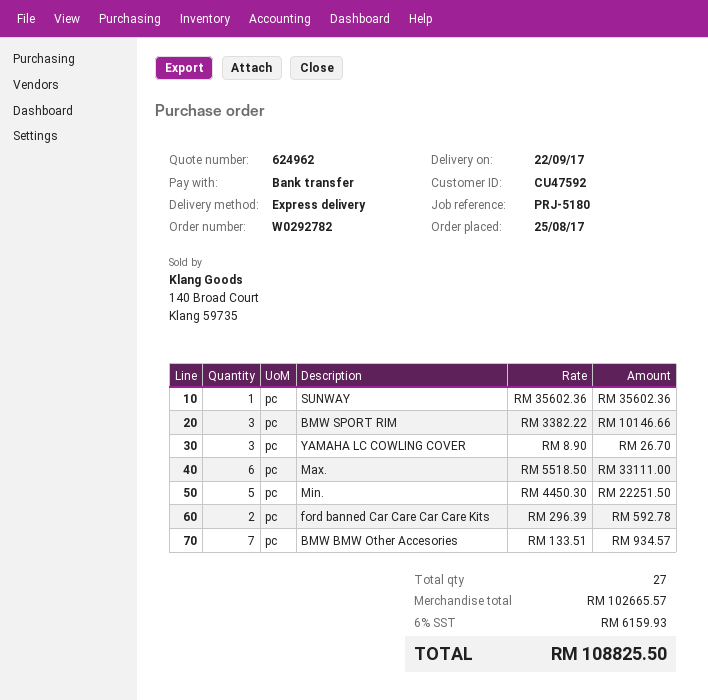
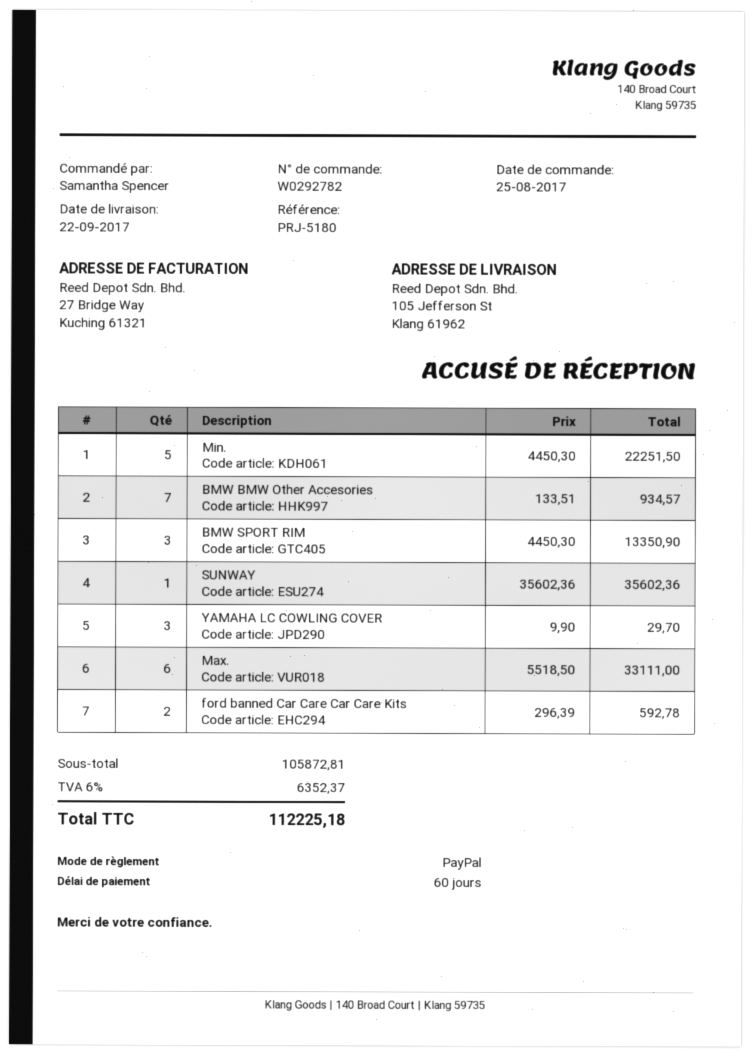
payment method: bank transfer -> PayPal
BMW SPORT RIM: 3 x 3382.22 = 10146.66 -> 3 x 4450.30 = 13350.90
YAMAHA LC COWLING COVER: 3 x 8.90 = 26.70 -> 3 x 9.90 = 29.70
subtotal: 102665.57 -> 105872.81
tax: 6% = 6159.93 -> 6% = 6352.37
total: 108825.50 -> 112225.18

